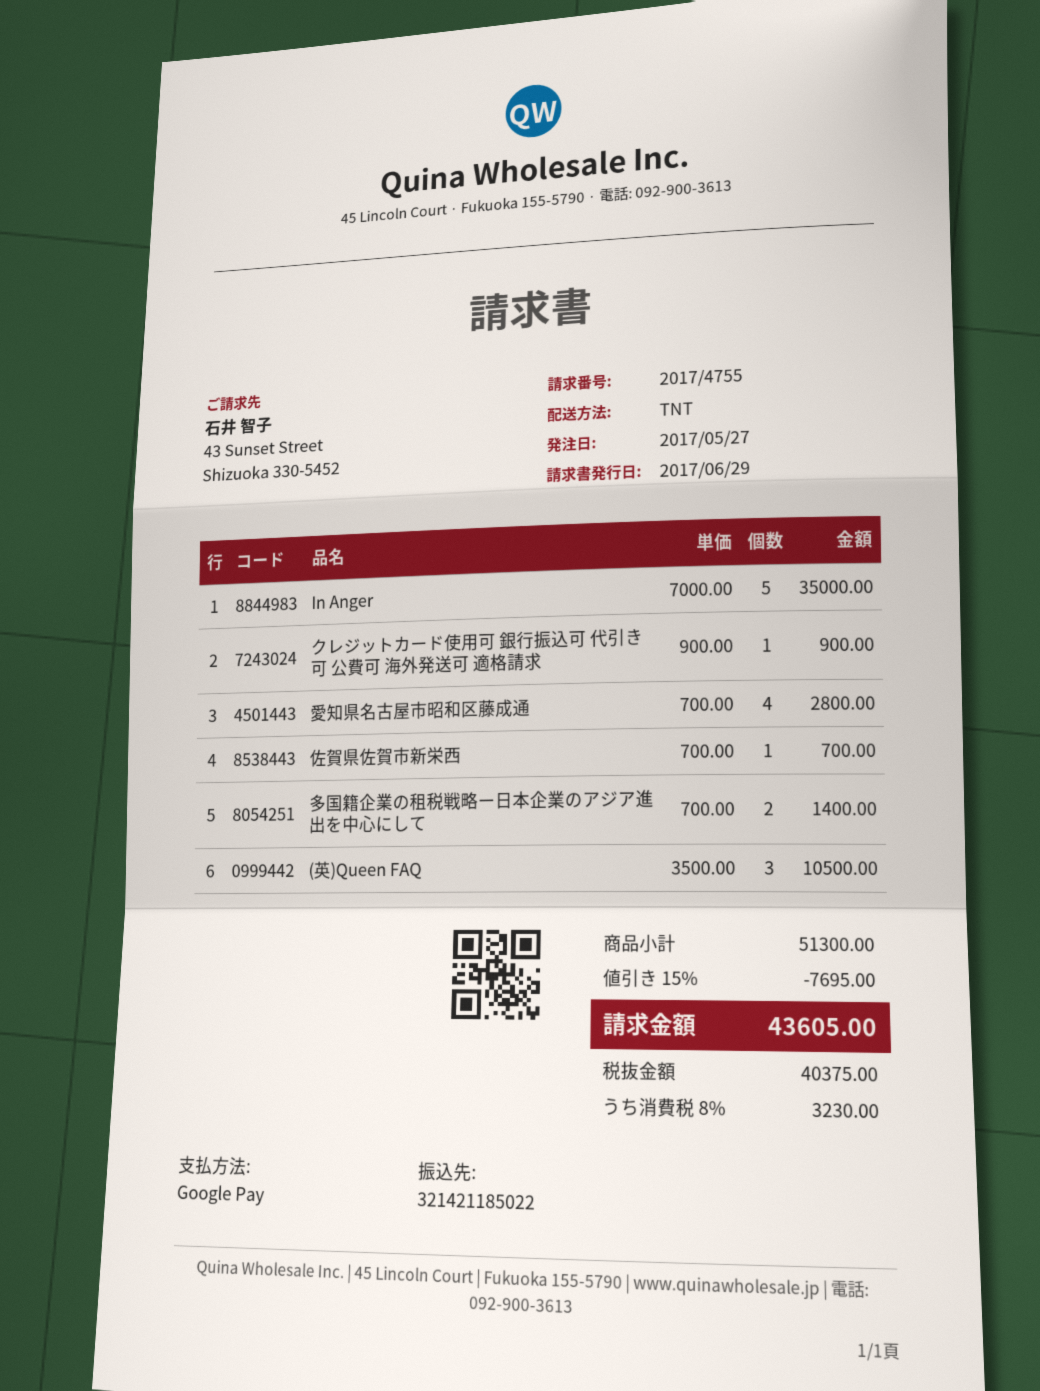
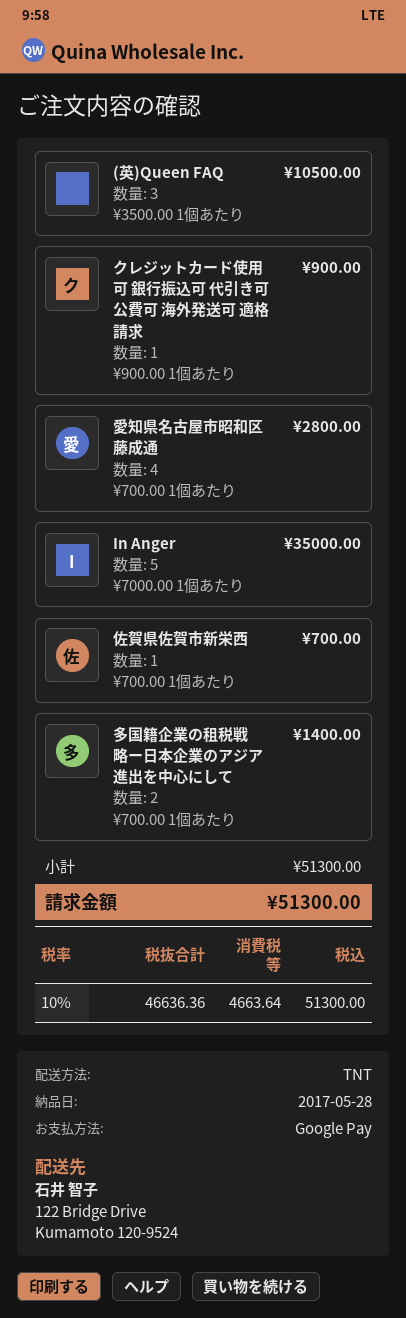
discount: 15% = 7695.00 -> none
net: 40375.00 -> 46636.36
tax: 8% = 3230.00 -> 10% = 4663.64
total: 43605.00 -> 51300.00

